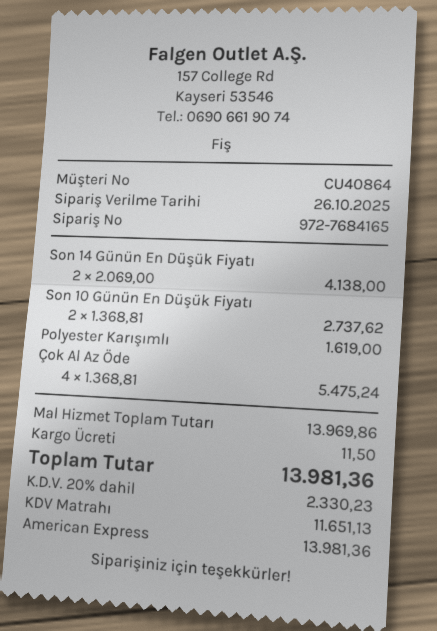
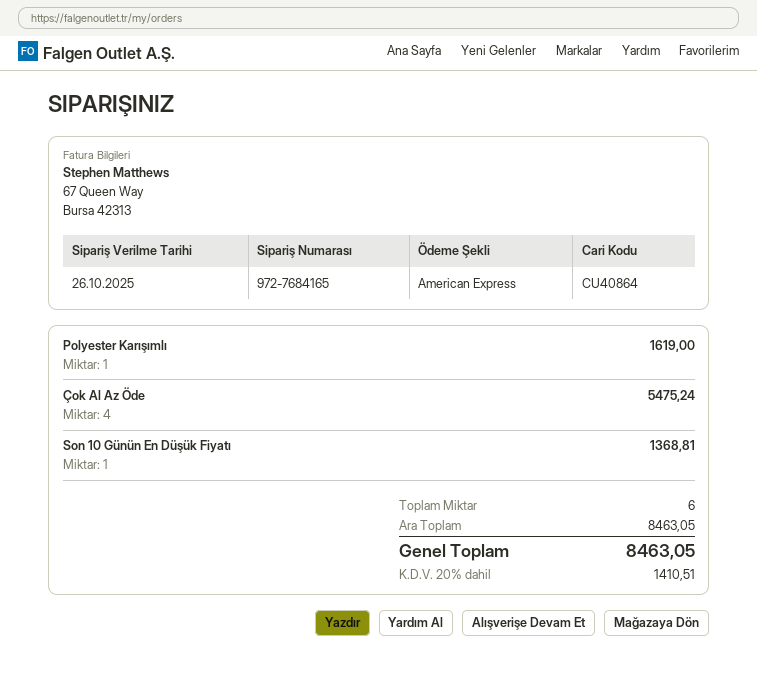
Son 14 Günün En Düşük Fiyatı: 2 for 4138.00 -> none
Son 10 Günün En Düşük Fiyatı: 2 for 2737.62 -> 1 for 1368.81
subtotal: 13969.86 -> 8463.05
shipping: 11.50 -> none
tax: 20% = 2330.23 -> 20% = 1410.51
total: 13981.36 -> 8463.05

